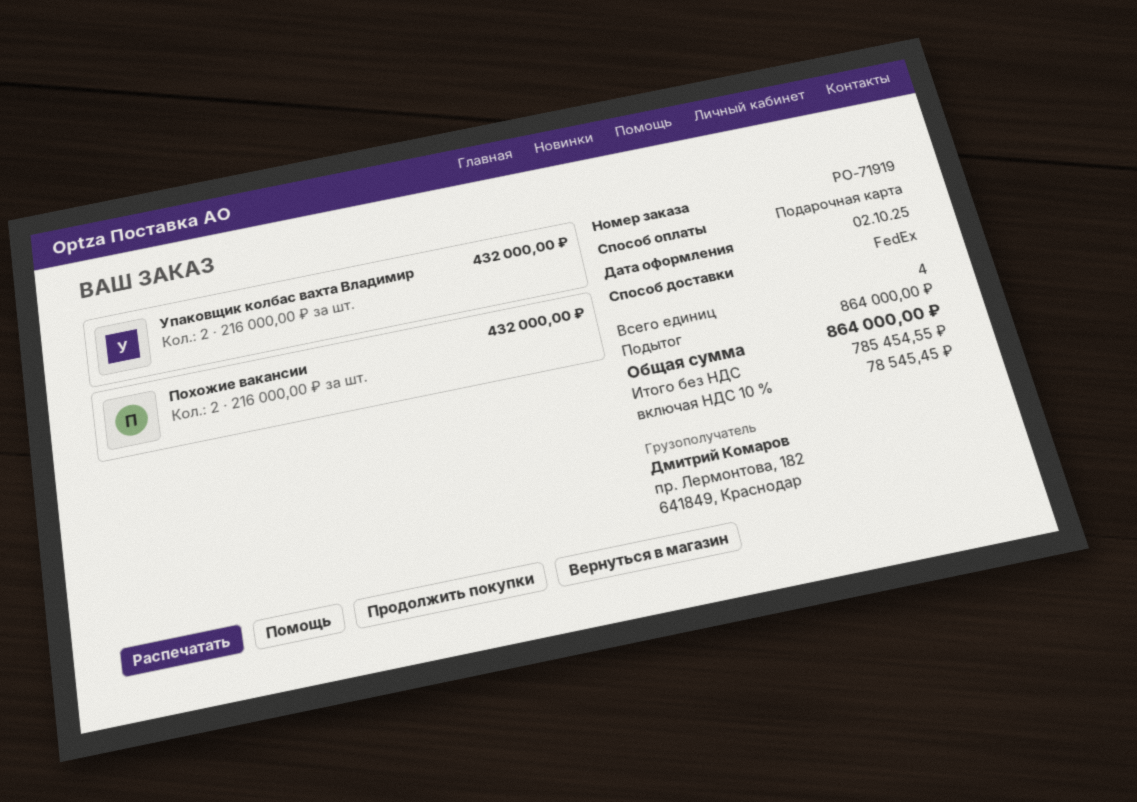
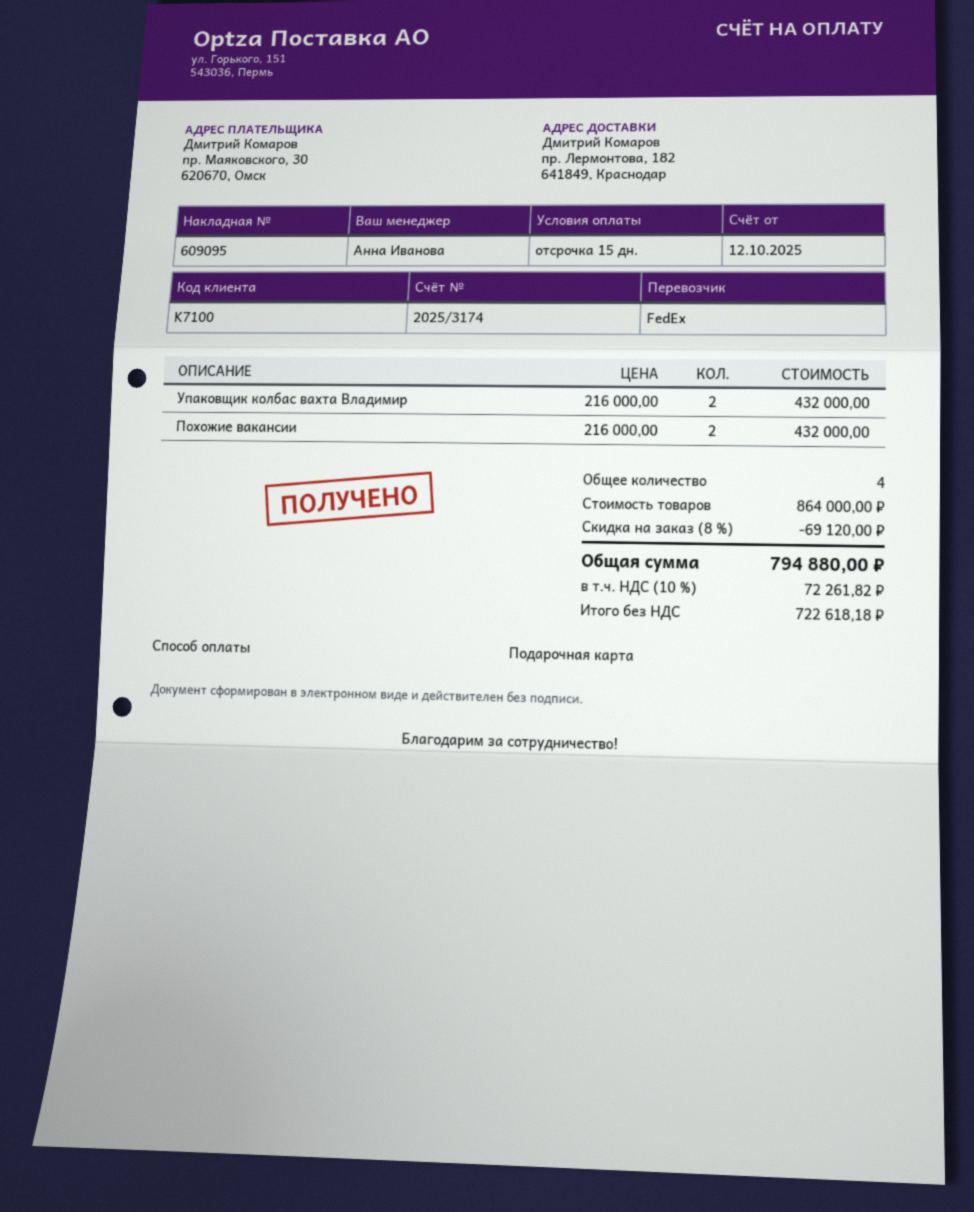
discount: none -> 8% = 69120.00
net: 785454.55 -> 722618.18
tax: 10% = 78545.45 -> 10% = 72261.82
total: 864000.00 -> 794880.00

